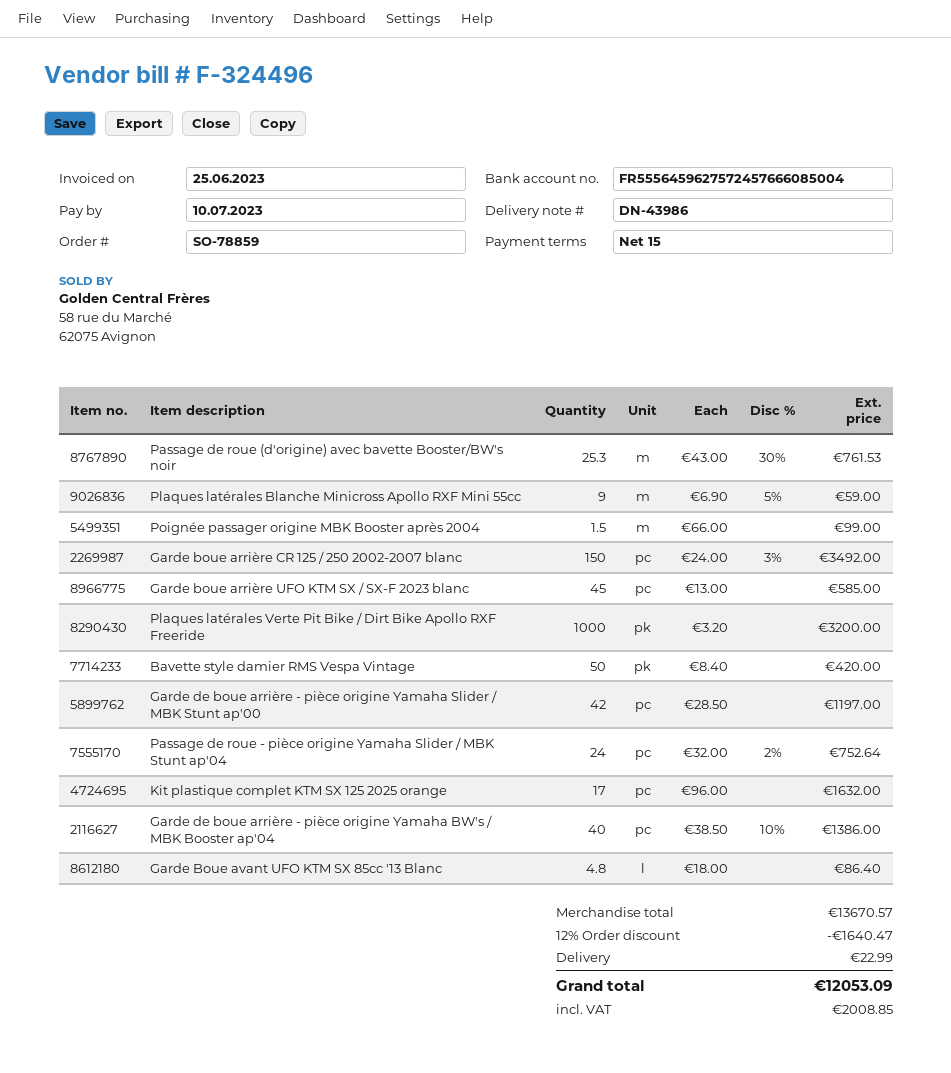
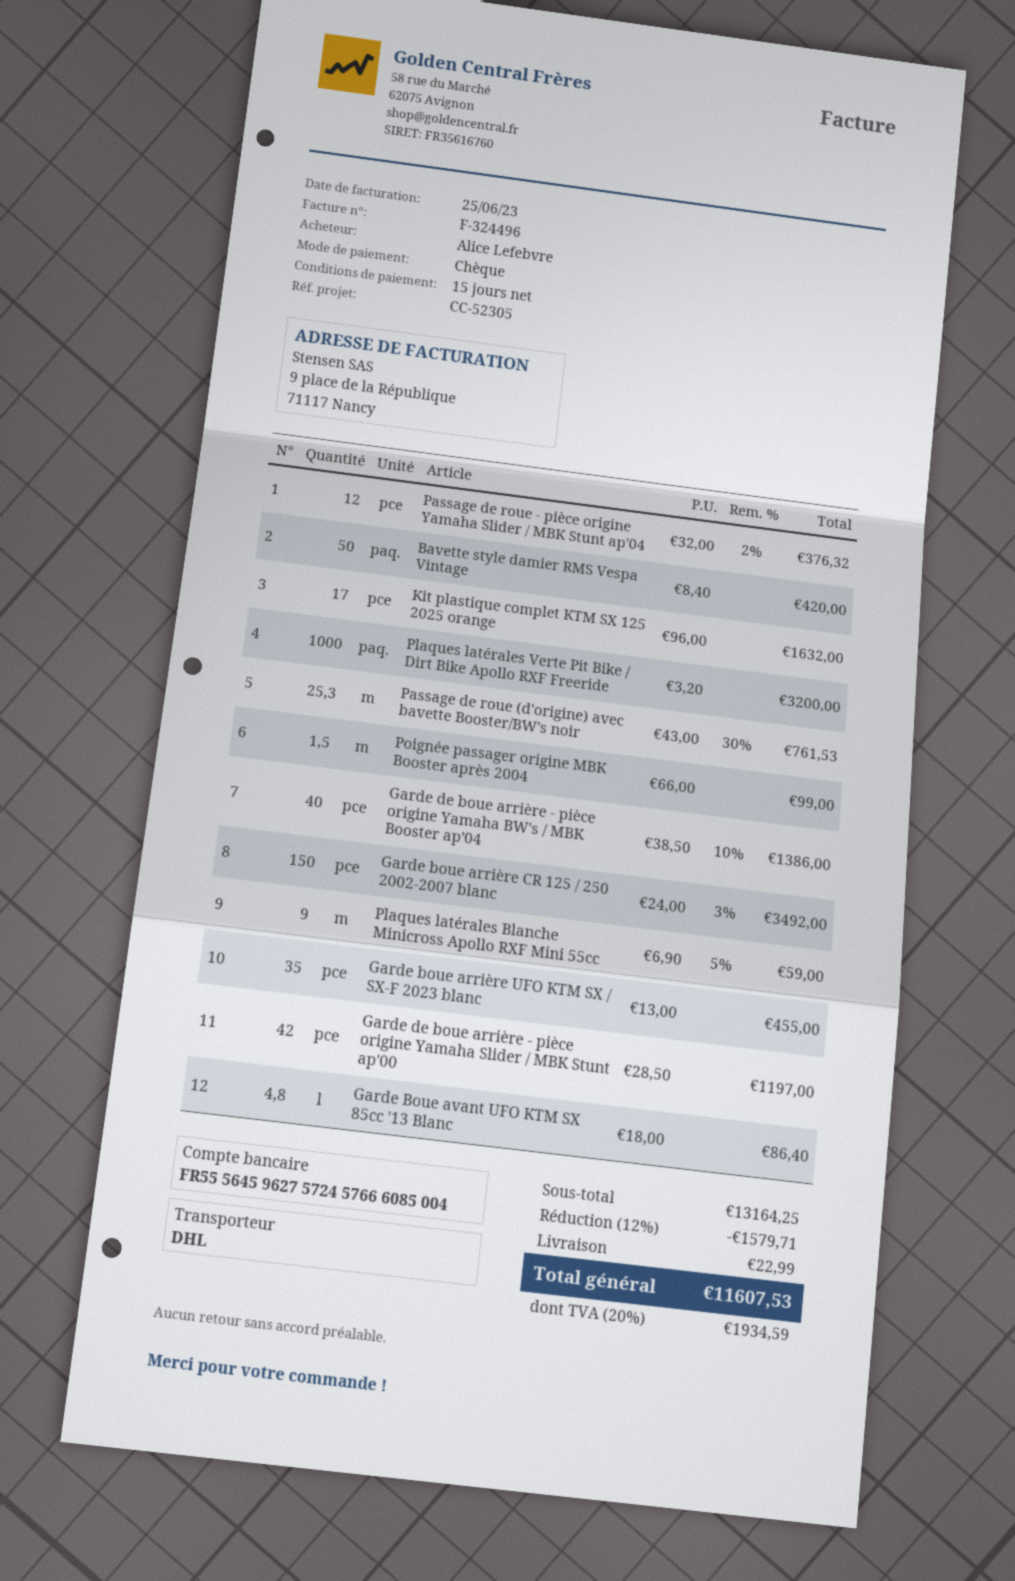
Garde boue arrière UFO KTM SX / SX-F 2023 blanc: 45 x 13.00 = 585.00 -> 35 x 13.00 = 455.00
Passage de roue - pièce origine Yamaha Slider / MBK Stunt ap'04: 24 x 32.00 - 2% = 752.64 -> 12 x 32.00 - 2% = 376.32
subtotal: 13670.57 -> 13164.25
discount: 12% = 1640.47 -> 12% = 1579.71
tax: 2008.85 -> 1934.59
total: 12053.09 -> 11607.53

